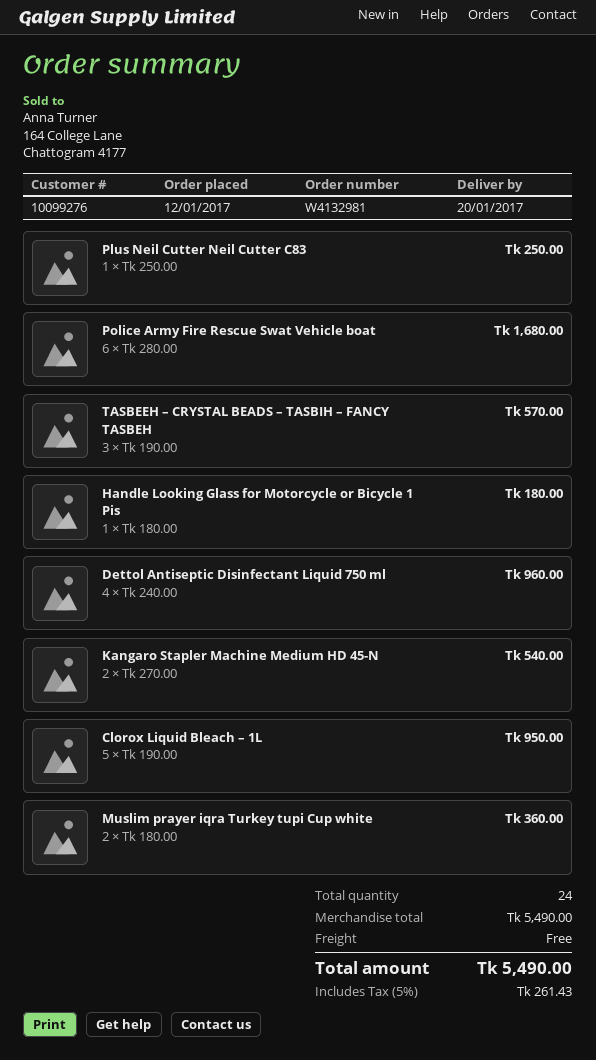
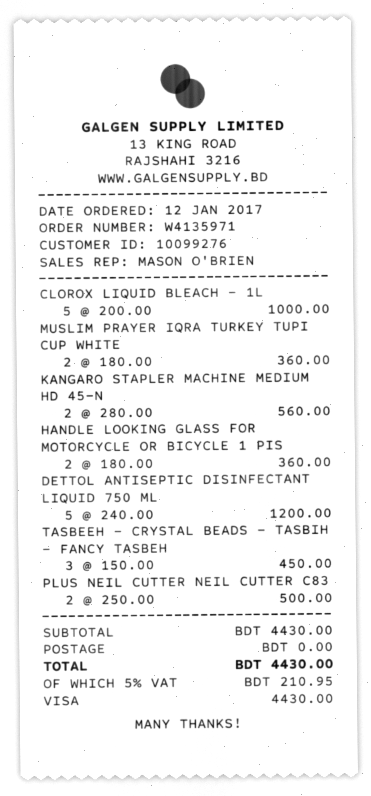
order number: W4132981 -> W4135971
Plus Neil Cutter Neil Cutter C83: 1 x 250.00 = 250.00 -> 2 x 250.00 = 500.00
Police Army Fire Rescue Swat Vehicle boat: 6 x 280.00 = 1680.00 -> none
TASBEEH – CRYSTAL BEADS – TASBIH – FANCY TASBEH: 3 x 190.00 = 570.00 -> 3 x 150.00 = 450.00
Handle Looking Glass for Motorcycle or Bicycle 1 Pis: 1 x 180.00 = 180.00 -> 2 x 180.00 = 360.00
Dettol Antiseptic Disinfectant Liquid 750 ml: 4 x 240.00 = 960.00 -> 5 x 240.00 = 1200.00
Kangaro Stapler Machine Medium HD 45-N: 2 x 270.00 = 540.00 -> 2 x 280.00 = 560.00
Clorox Liquid Bleach – 1L: 5 x 190.00 = 950.00 -> 5 x 200.00 = 1000.00
subtotal: 5490.00 -> 4430.00
tax: 5% = 261.43 -> 5% = 210.95
total: 5490.00 -> 4430.00

